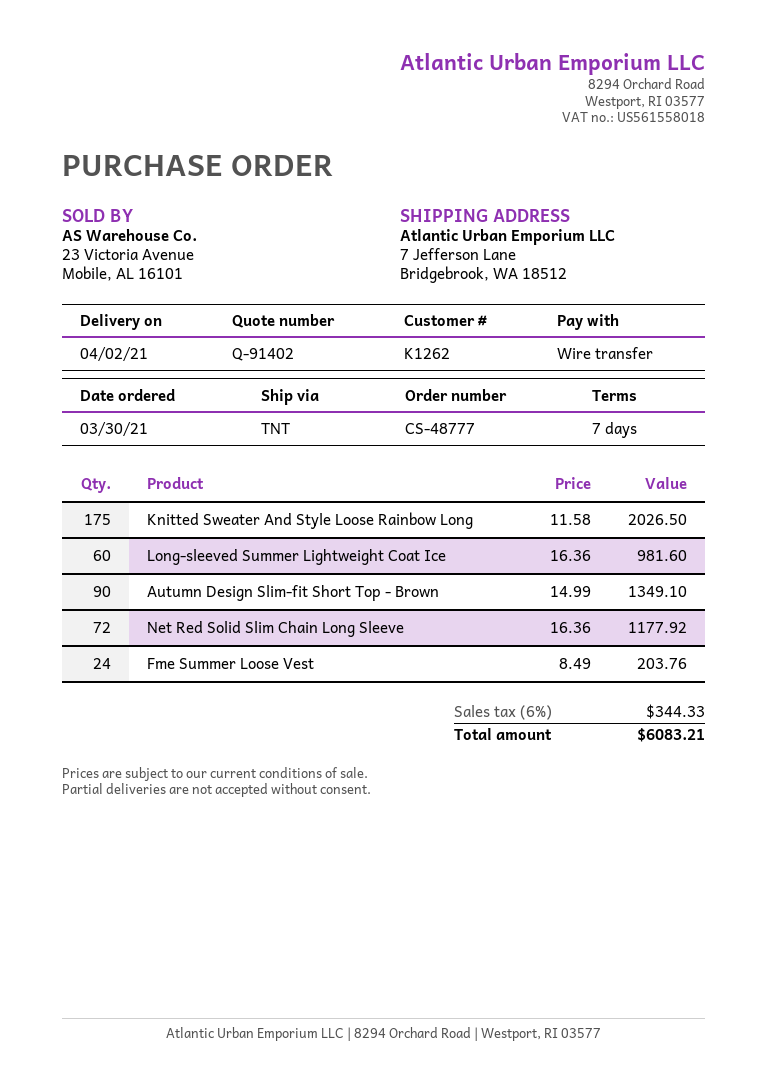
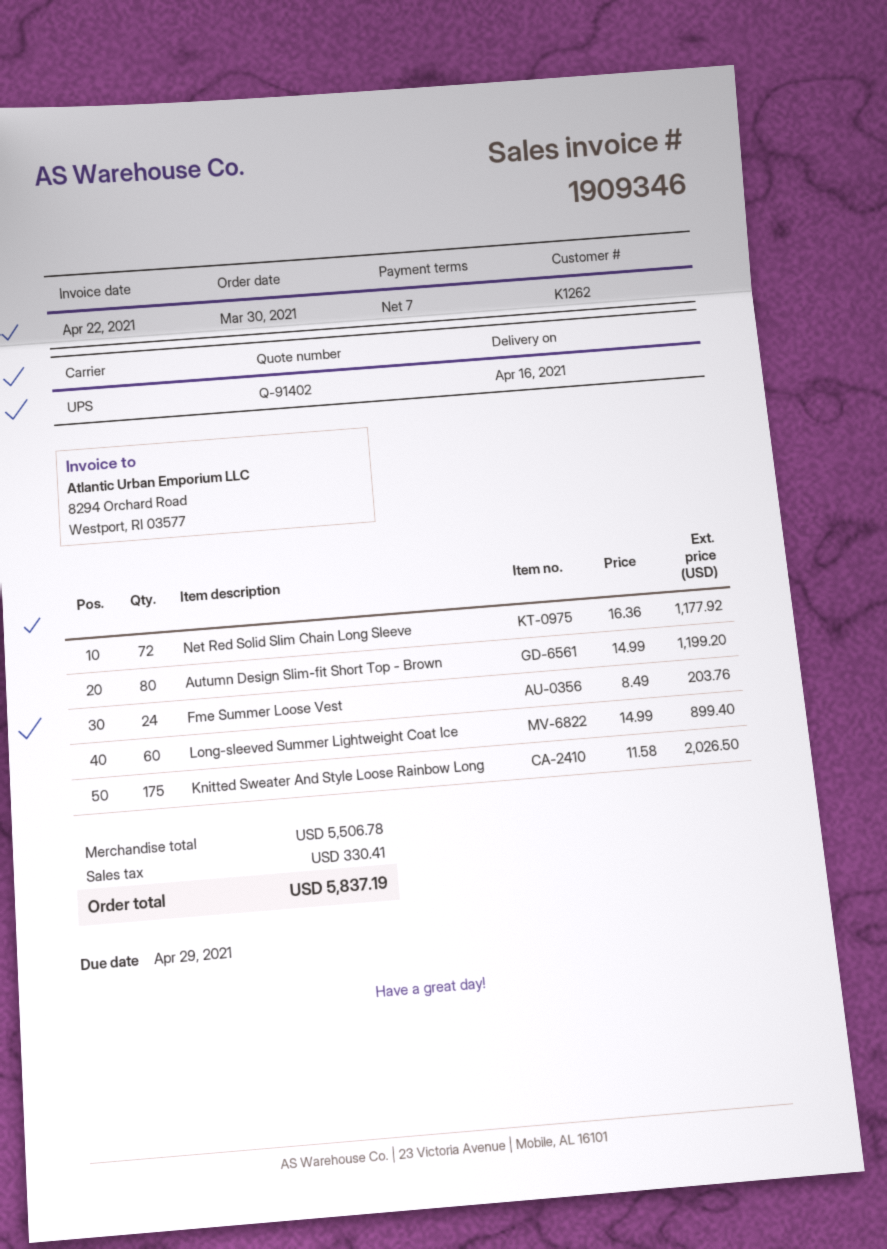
delivery date: 2021-04-02 -> 2021-04-16
shipping method: TNT -> UPS
Long-sleeved Summer Lightweight Coat Ice: 60 x 16.36 = 981.60 -> 60 x 14.99 = 899.40
Autumn Design Slim-fit Short Top - Brown: 90 x 14.99 = 1349.10 -> 80 x 14.99 = 1199.20
tax: 344.33 -> 330.41
total: 6083.21 -> 5837.19

